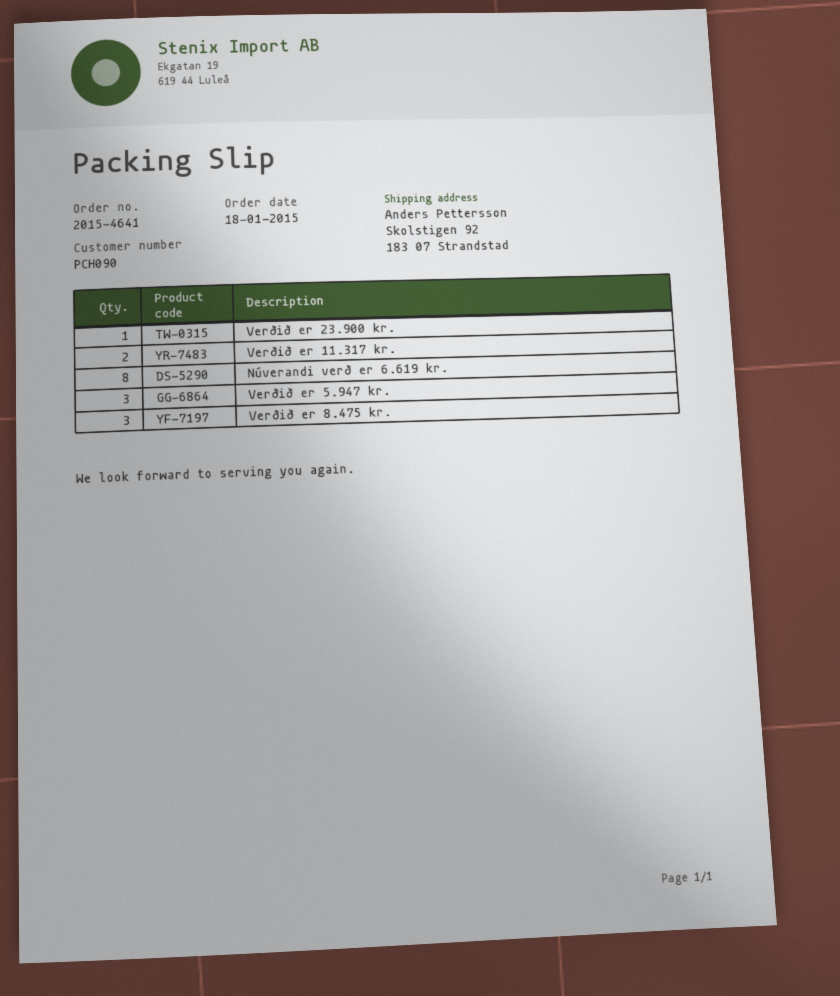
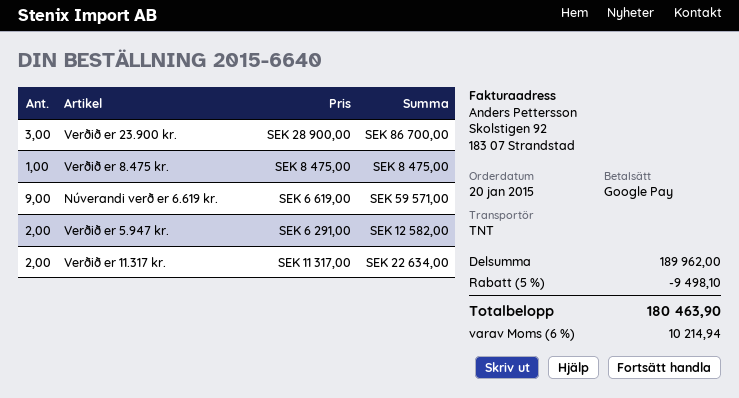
order number: 2015-4641 -> 2015-6640
order date: 2015-01-18 -> 2015-01-20
Verðið er 23.900 kr.: 1 -> 3
Núverandi verð er 6.619 kr.: 8 -> 9
Verðið er 5.947 kr.: 3 -> 2
Verðið er 8.475 kr.: 3 -> 1

